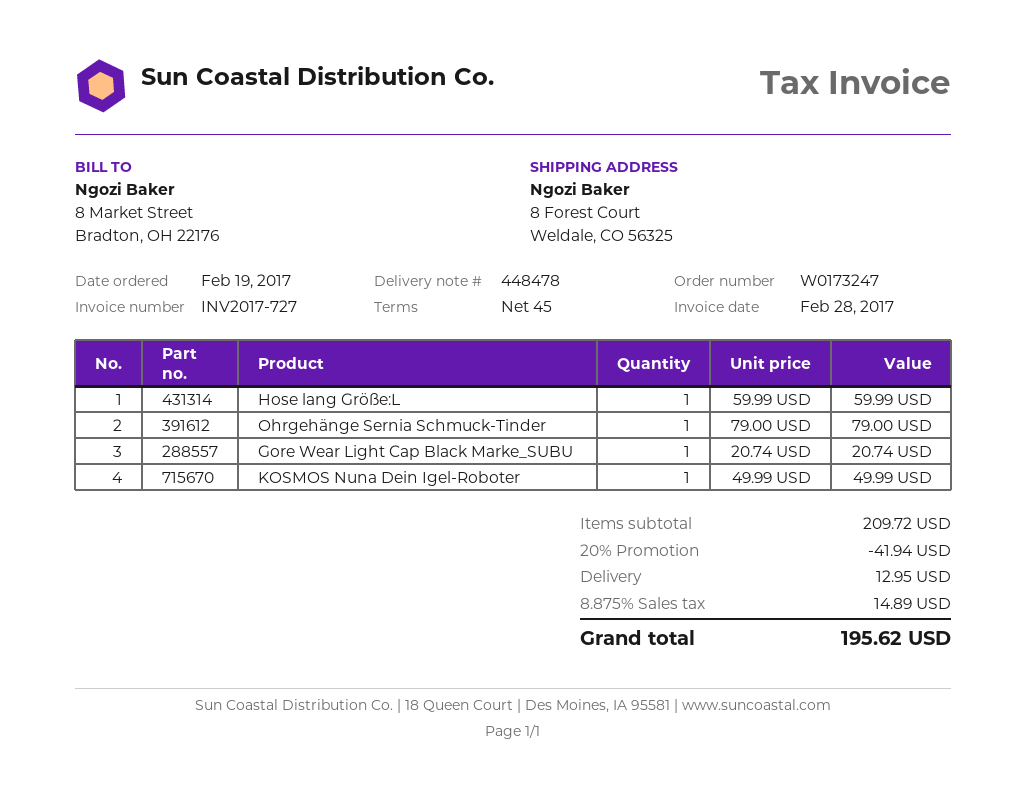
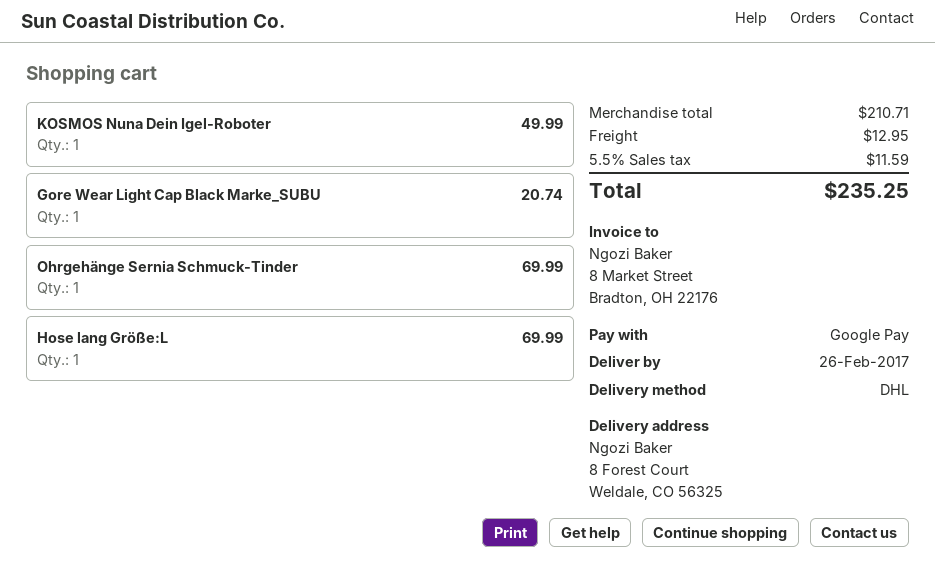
Hose lang Größe:L: 1 for 59.99 -> 1 for 69.99
Ohrgehänge Sernia Schmuck-Tinder: 1 for 79.00 -> 1 for 69.99
subtotal: 209.72 -> 210.71
discount: 20% = 41.94 -> none
tax: 8.875% = 14.89 -> 5.5% = 11.59
total: 195.62 -> 235.25

